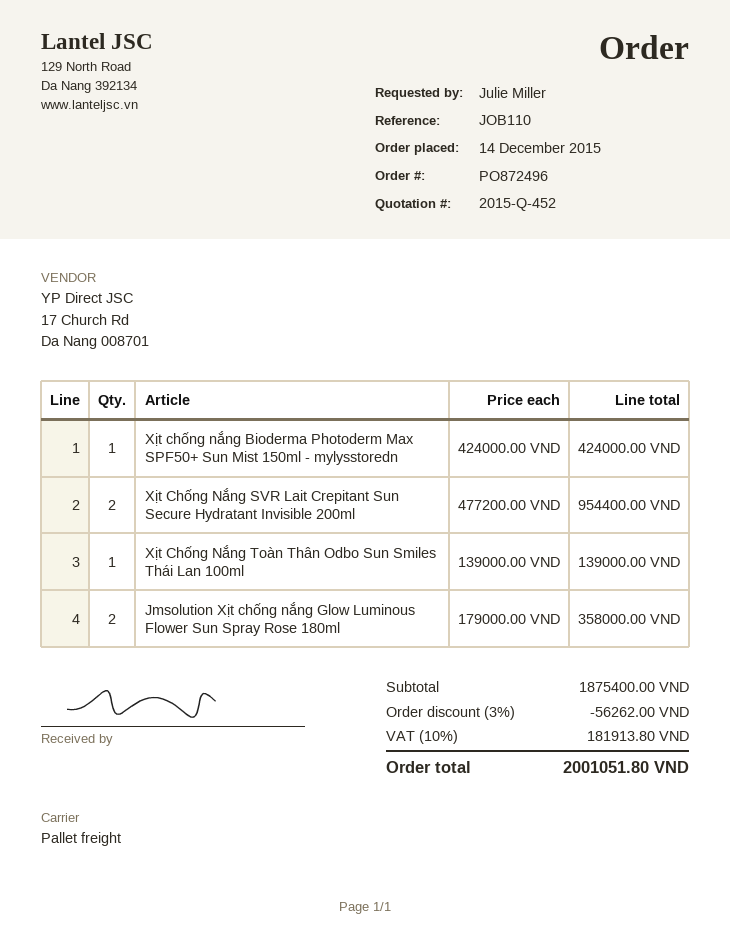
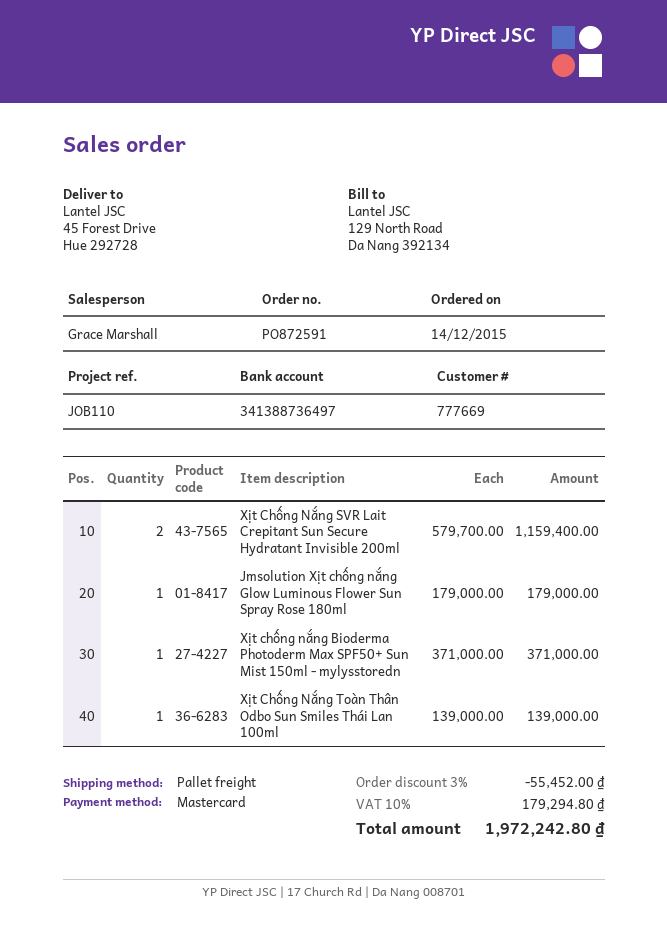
order number: PO872496 -> PO872591
Xịt chống nắng Bioderma Photoderm Max SPF50+ Sun Mist 150ml - mylysstoredn: 1 x 424000.00 = 424000.00 -> 1 x 371000.00 = 371000.00
Xịt Chống Nắng SVR Lait Crepitant Sun Secure Hydratant Invisible 200ml: 2 x 477200.00 = 954400.00 -> 2 x 579700.00 = 1159400.00
Jmsolution Xịt chống nắng Glow Luminous Flower Sun Spray Rose 180ml: 2 x 179000.00 = 358000.00 -> 1 x 179000.00 = 179000.00
discount: 3% = 56262.00 -> 3% = 55452.00
tax: 10% = 181913.80 -> 10% = 179294.80
total: 2001051.80 -> 1972242.80

